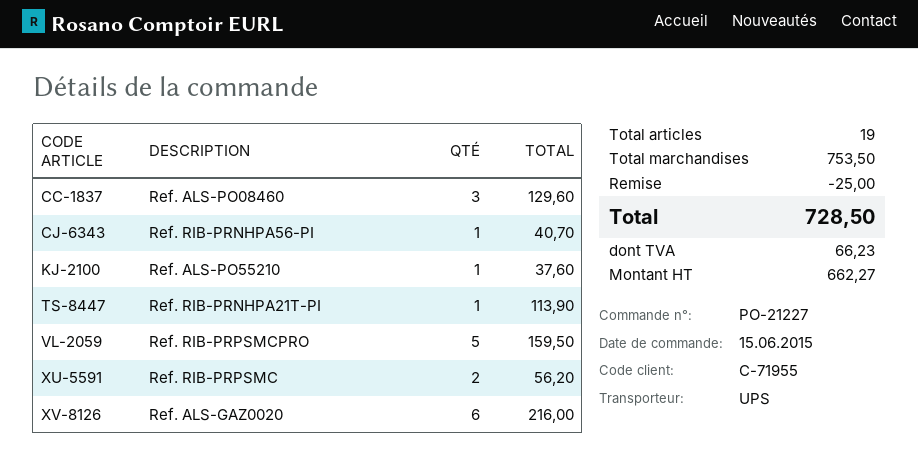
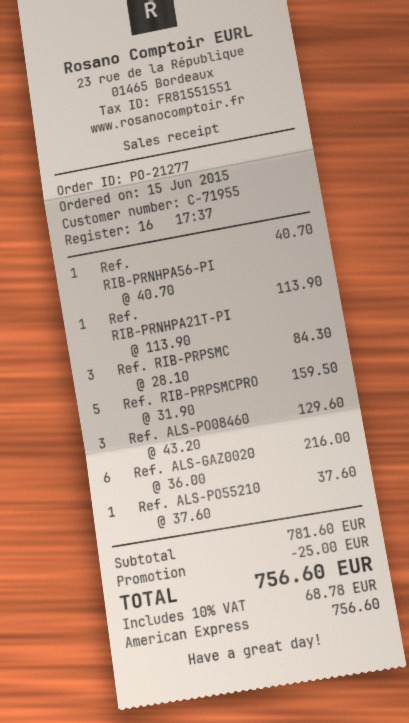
order number: PO-21227 -> PO-21277
Ref. RIB-PRPSMC: 2 for 56.20 -> 3 for 84.30
subtotal: 753.50 -> 781.60
tax: 66.23 -> 68.78
total: 728.50 -> 756.60

